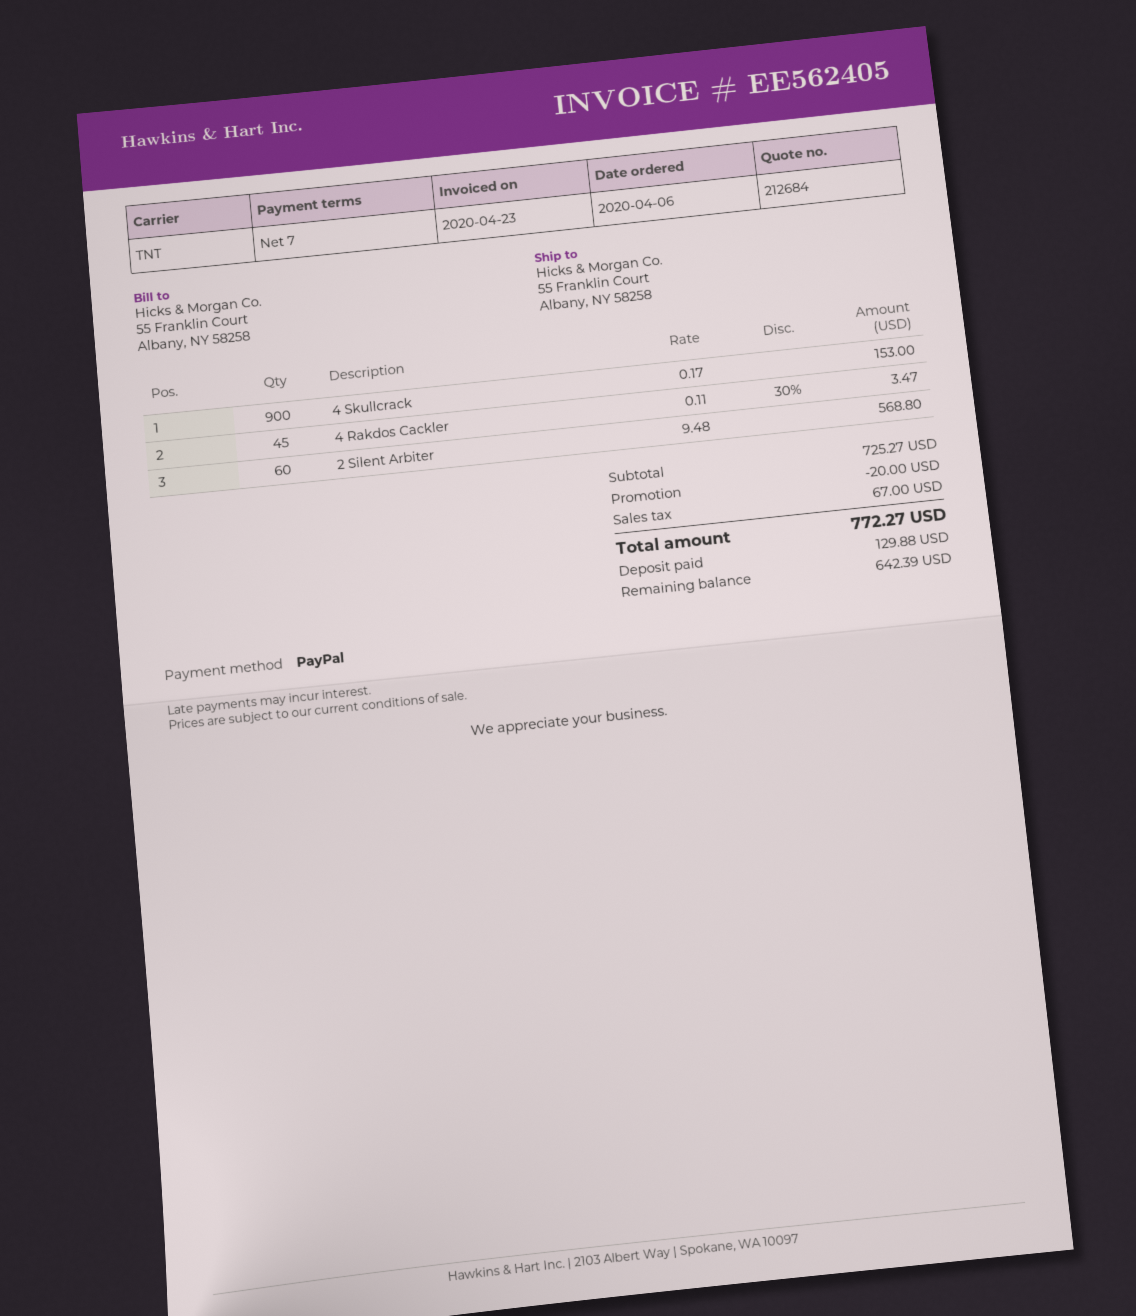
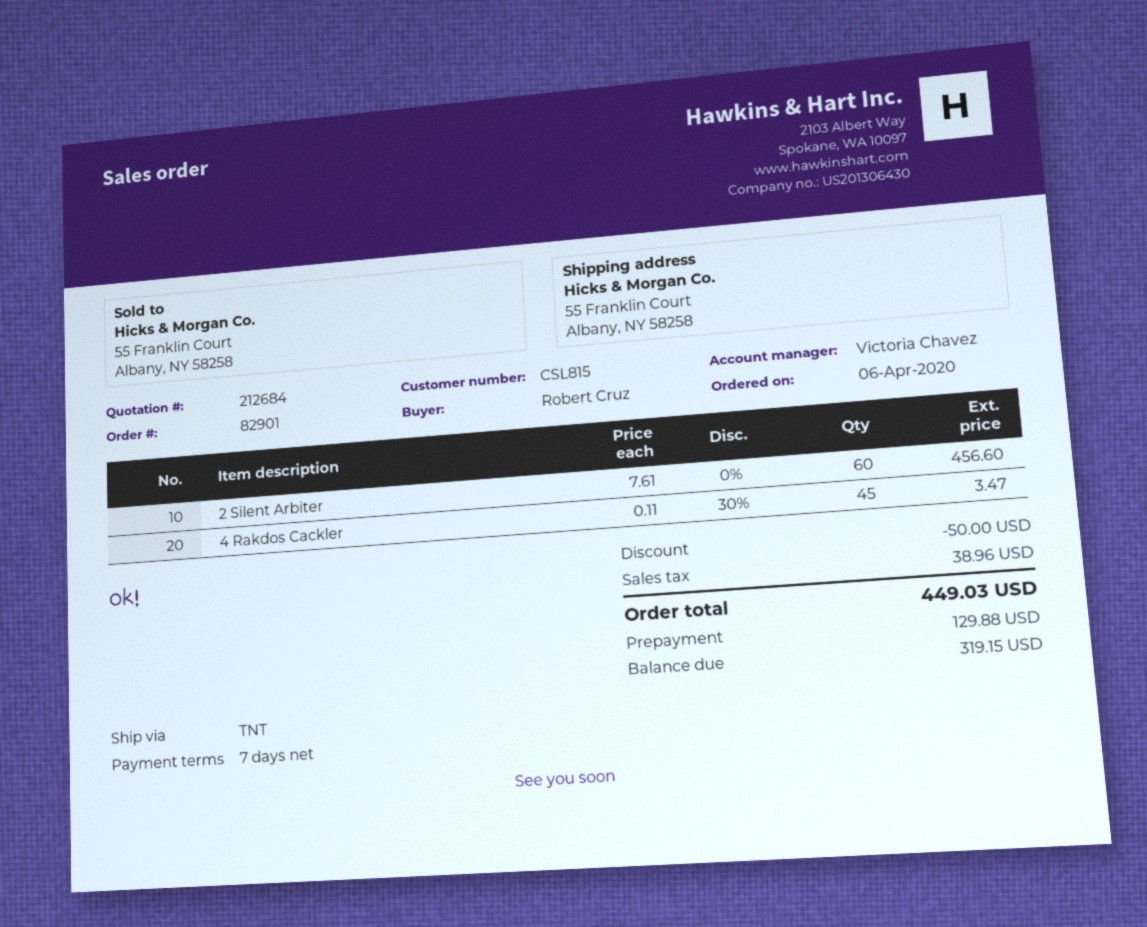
4 Skullcrack: 900 x 0.17 = 153.00 -> none
2 Silent Arbiter: 60 x 9.48 = 568.80 -> 60 x 7.61 = 456.60
discount: 20.00 -> 50.00
tax: 67.00 -> 38.96
total: 772.27 -> 449.03
balance: 642.39 -> 319.15

